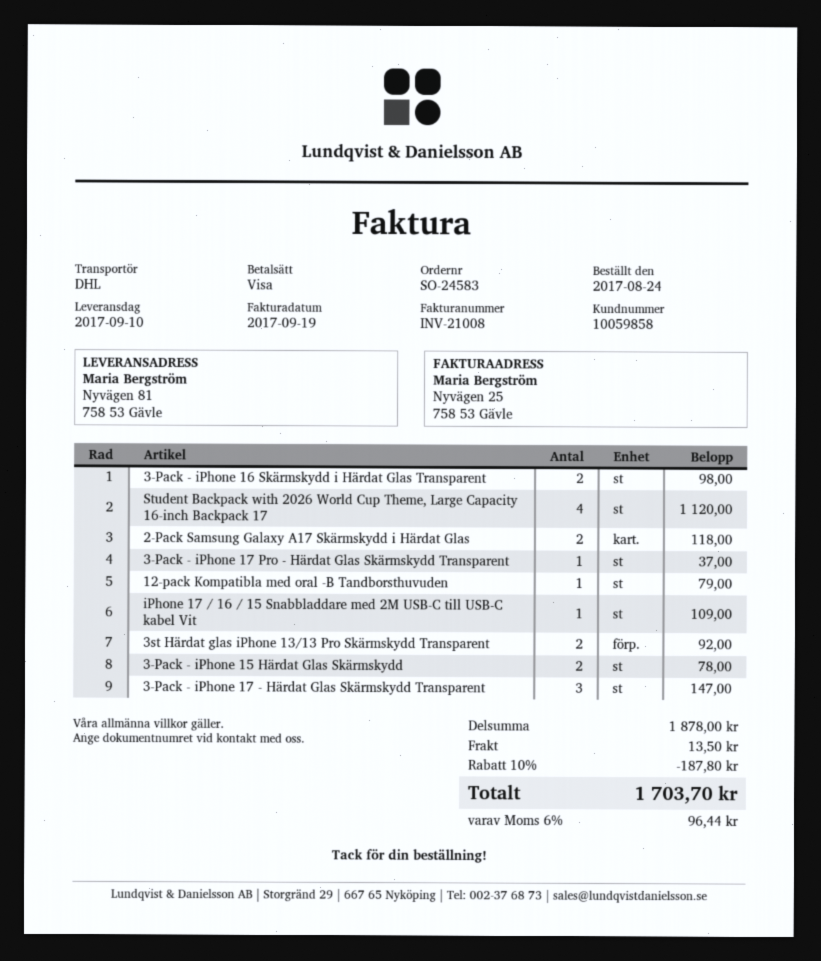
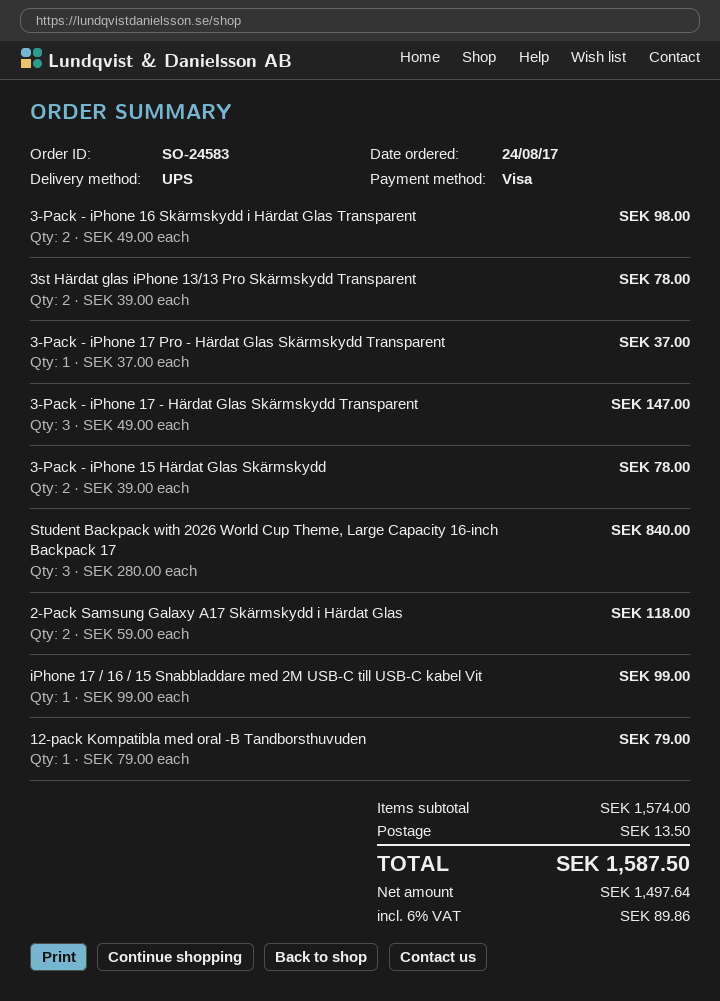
shipping method: DHL -> UPS
Student Backpack with 2026 World Cup Theme, Large Capacity 16-inch Backpack 17: 4 for 1120.00 -> 3 for 840.00
iPhone 17 / 16 / 15 Snabbladdare med 2M USB-C till USB-C kabel Vit: 1 for 109.00 -> 1 for 99.00
3st Härdat glas iPhone 13/13 Pro Skärmskydd Transparent: 2 for 92.00 -> 2 for 78.00
subtotal: 1878.00 -> 1574.00
discount: 10% = 187.80 -> none
tax: 6% = 96.44 -> 6% = 89.86
total: 1703.70 -> 1587.50

